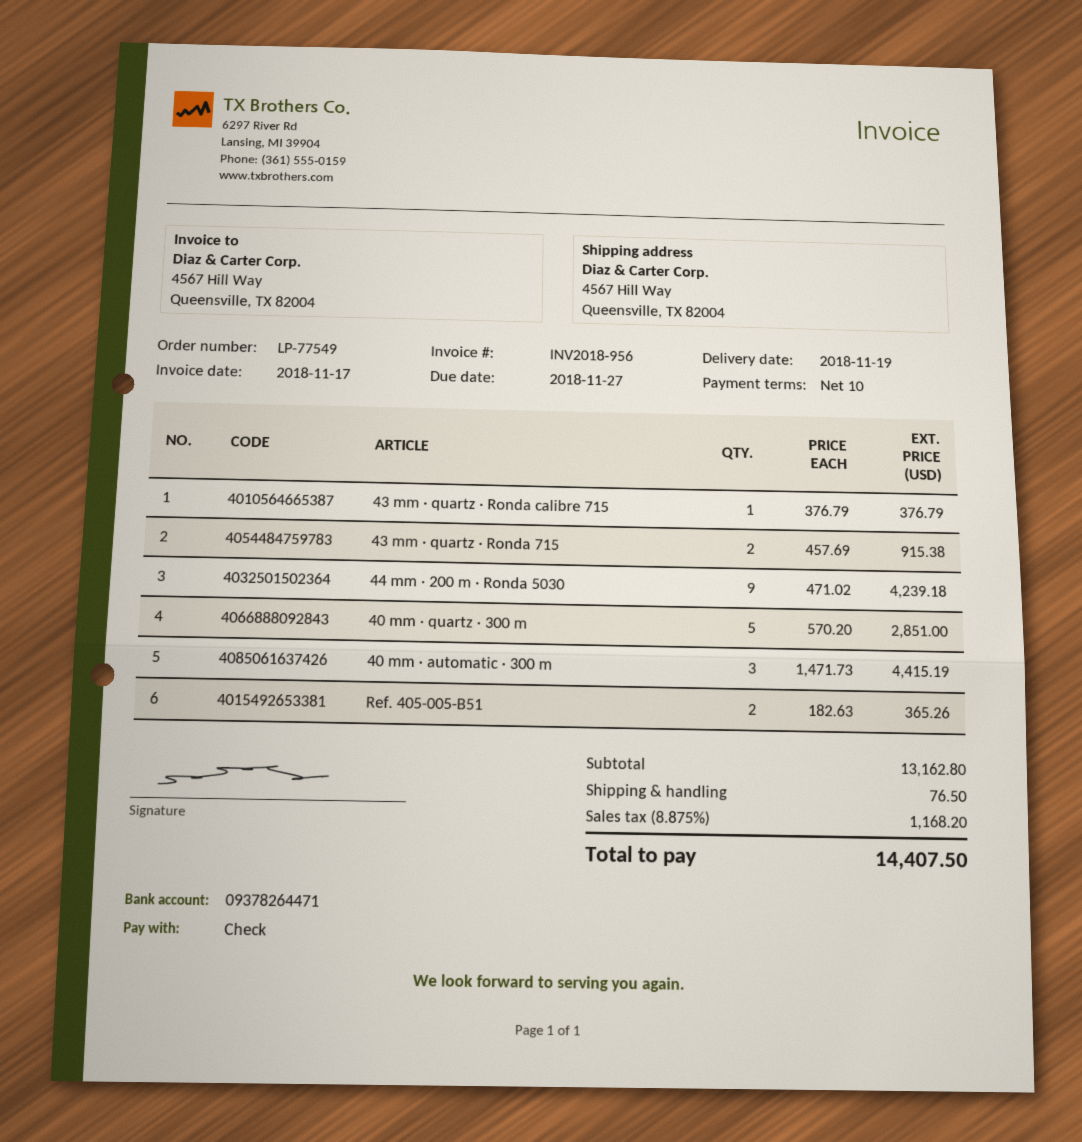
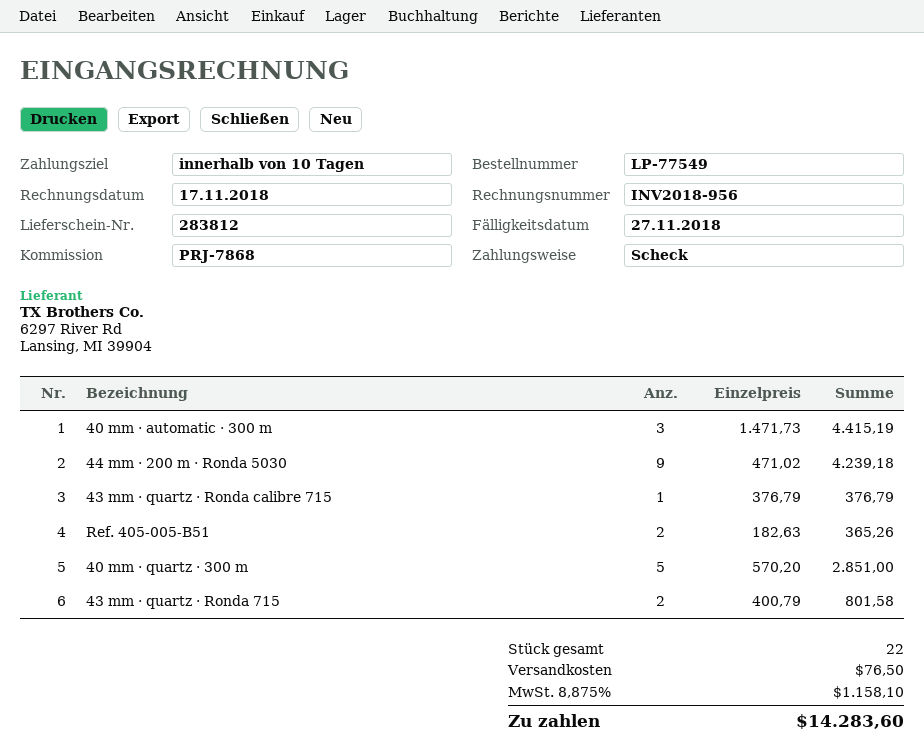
43 mm · quartz · Ronda 715: 2 x 457.69 = 915.38 -> 2 x 400.79 = 801.58
tax: 8.875% = 1168.20 -> 8.875% = 1158.10
total: 14407.50 -> 14283.60

